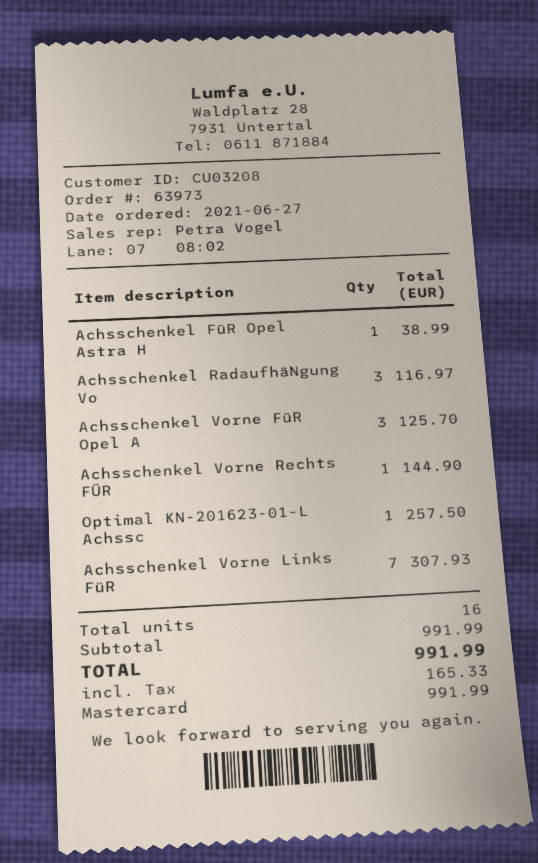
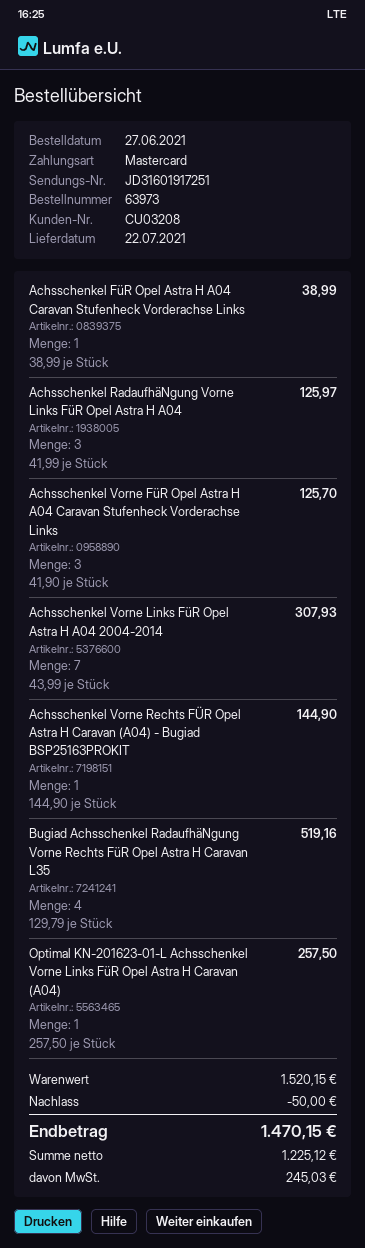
Achsschenkel RadaufhäNgung Vo: 3 for 116.97 -> 3 for 125.97
Bugiad Achsschenkel RadaufhäNgung Vorne Rechts FüR Opel Astra H Caravan L35: none -> 4 for 519.16
subtotal: 991.99 -> 1520.15
discount: none -> 50.00
tax: 165.33 -> 245.03
total: 991.99 -> 1470.15

